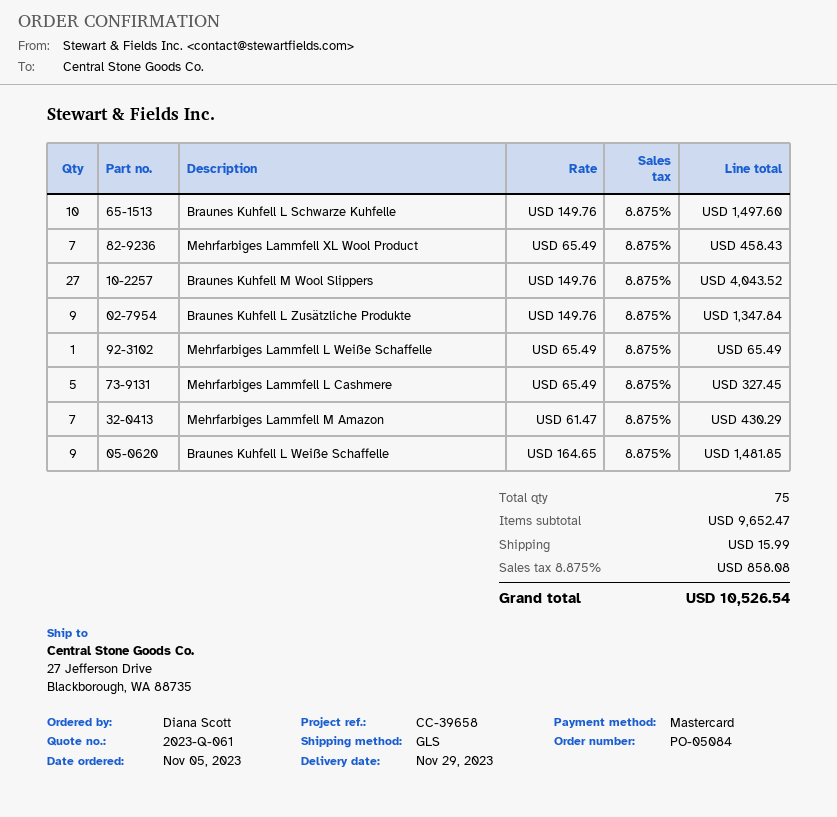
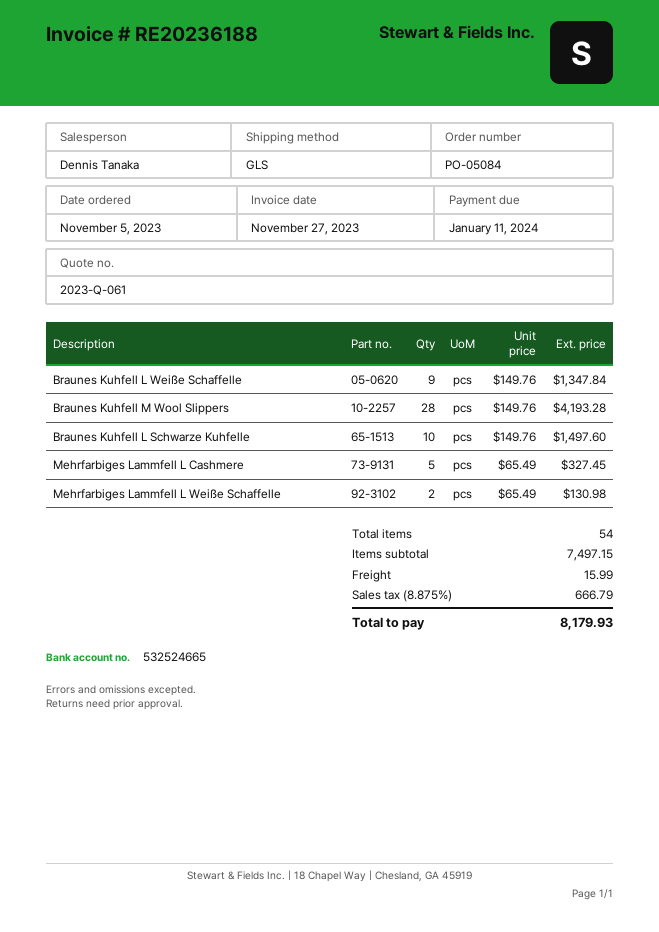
Mehrfarbiges Lammfell XL Wool Product: 7 x 65.49 = 458.43 -> none
Braunes Kuhfell M Wool Slippers: 27 x 149.76 = 4043.52 -> 28 x 149.76 = 4193.28
Braunes Kuhfell L Zusätzliche Produkte: 9 x 149.76 = 1347.84 -> none
Mehrfarbiges Lammfell L Weiße Schaffelle: 1 x 65.49 = 65.49 -> 2 x 65.49 = 130.98
Mehrfarbiges Lammfell M Amazon: 7 x 61.47 = 430.29 -> none
Braunes Kuhfell L Weiße Schaffelle: 9 x 164.65 = 1481.85 -> 9 x 149.76 = 1347.84
total quantity: 75 -> 54
subtotal: 9652.47 -> 7497.15
tax: 8.875% = 858.08 -> 8.875% = 666.79
total: 10526.54 -> 8179.93

